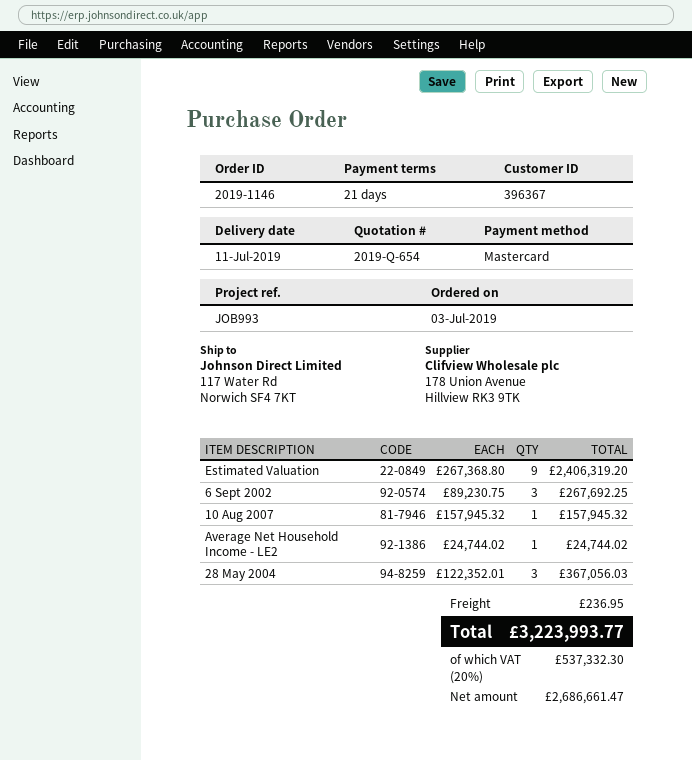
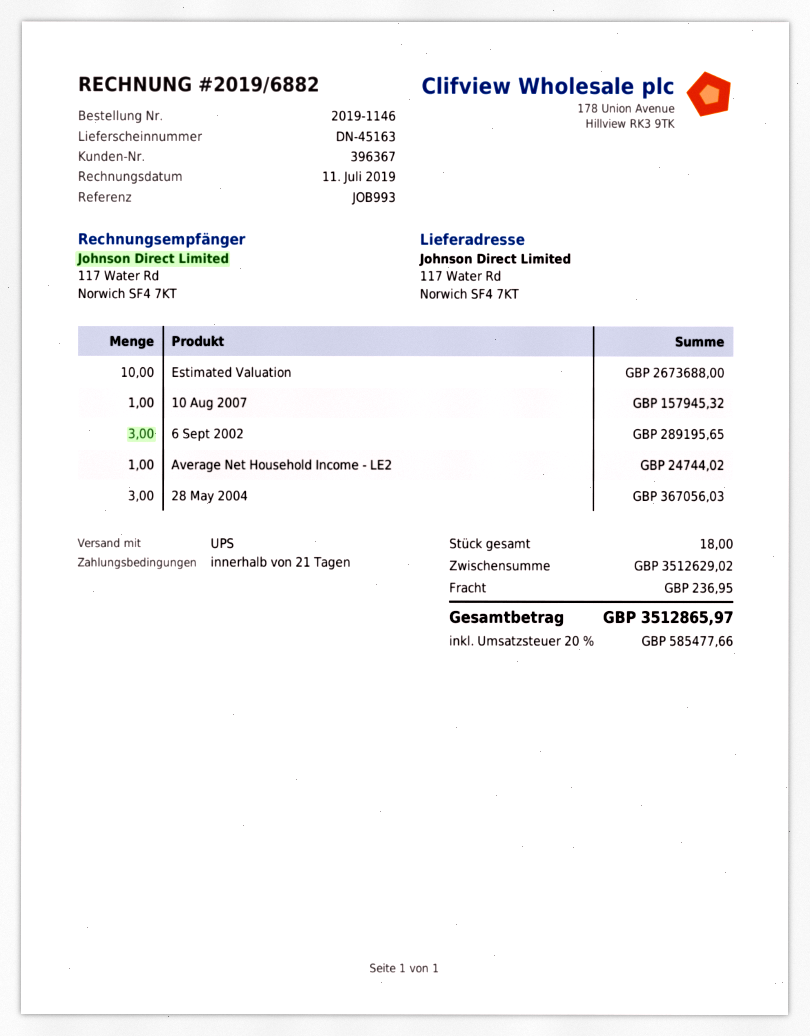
Estimated Valuation: 9 for 2406319.20 -> 10 for 2673688.00
6 Sept 2002: 3 for 267692.25 -> 3 for 289195.65
tax: 20% = 537332.30 -> 20% = 585477.66
total: 3223993.77 -> 3512865.97

